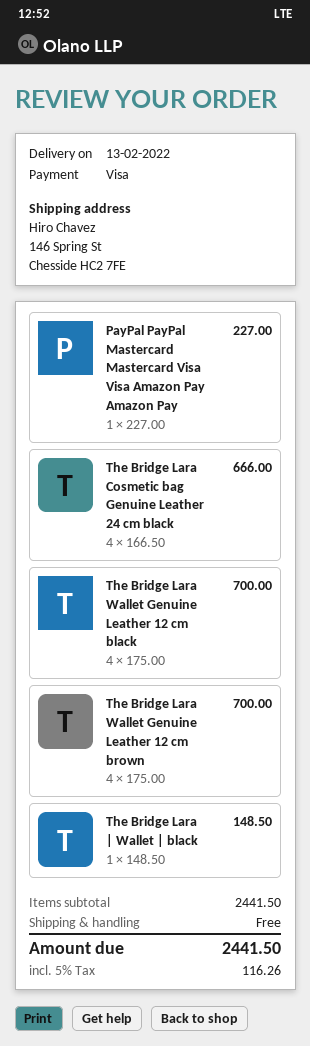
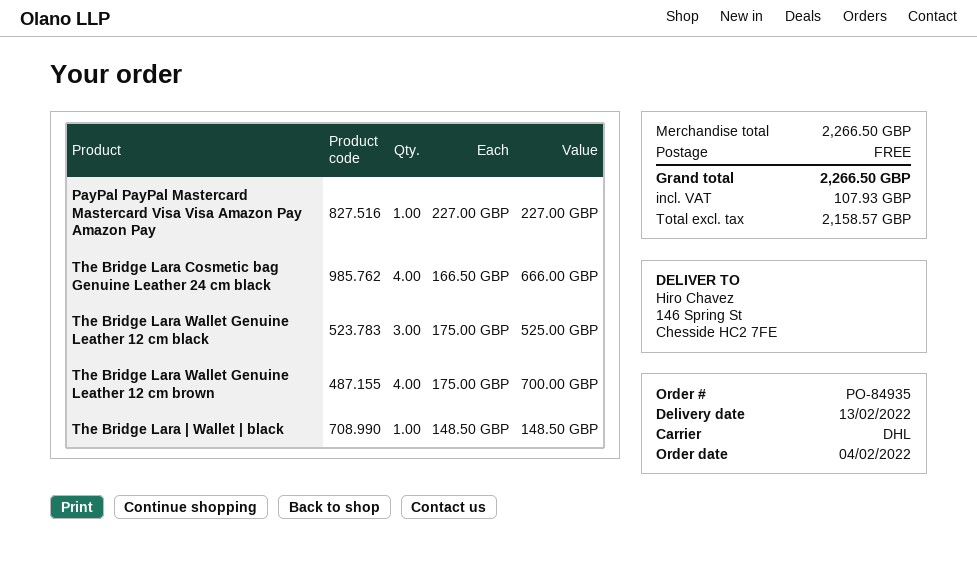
The Bridge Lara Wallet Genuine Leather 12 cm black: 4 x 175.00 = 700.00 -> 3 x 175.00 = 525.00
subtotal: 2441.50 -> 2266.50
tax: 116.26 -> 107.93
total: 2441.50 -> 2266.50

